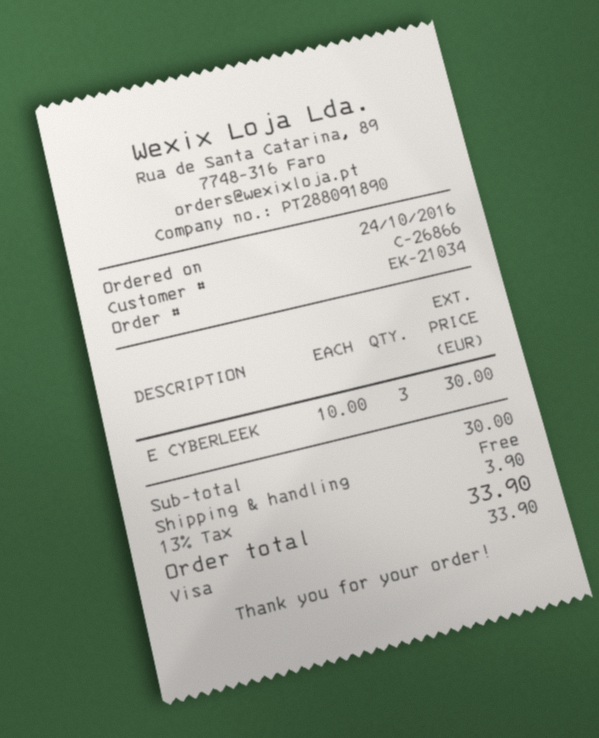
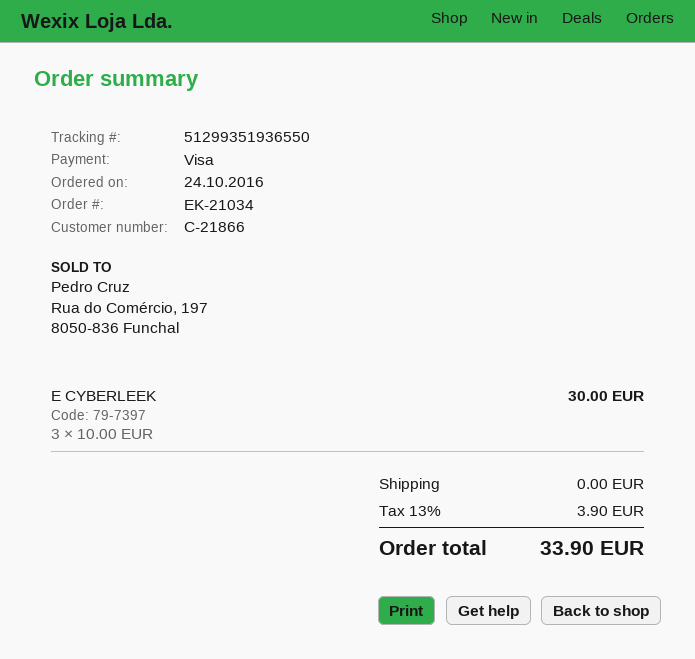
customer number: C-26866 -> C-21866

